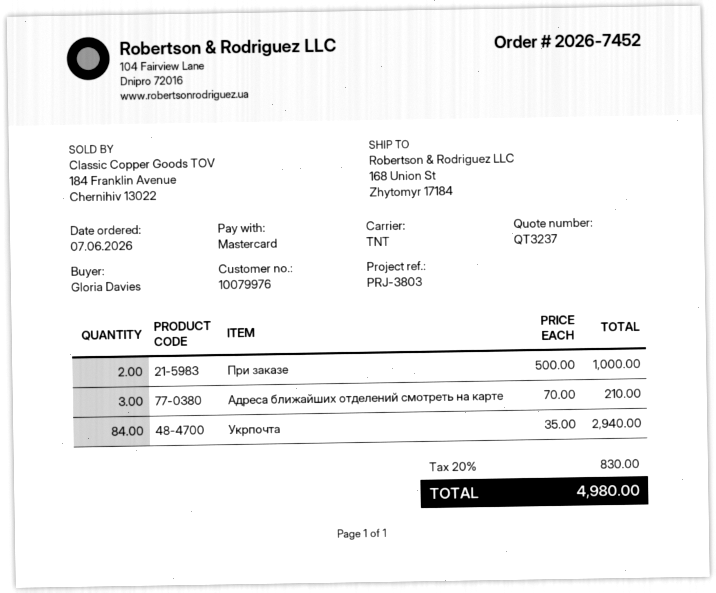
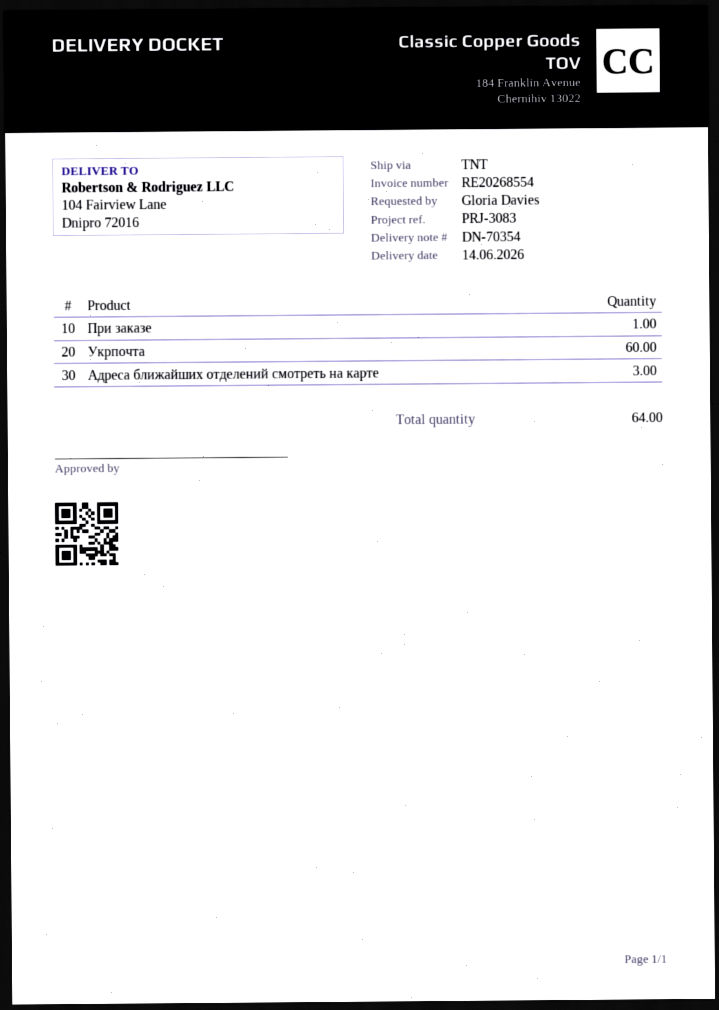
reference: PRJ-3803 -> PRJ-3083
ship to: 168 Union St, Zhytomyr 17184 -> 104 Fairview Lane, Dnipro 72016
При заказе: 2 -> 1
Укрпочта: 84 -> 60

